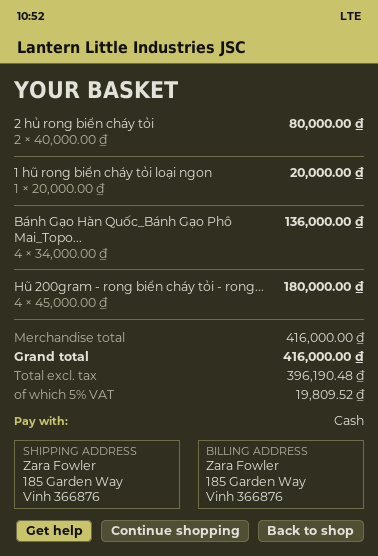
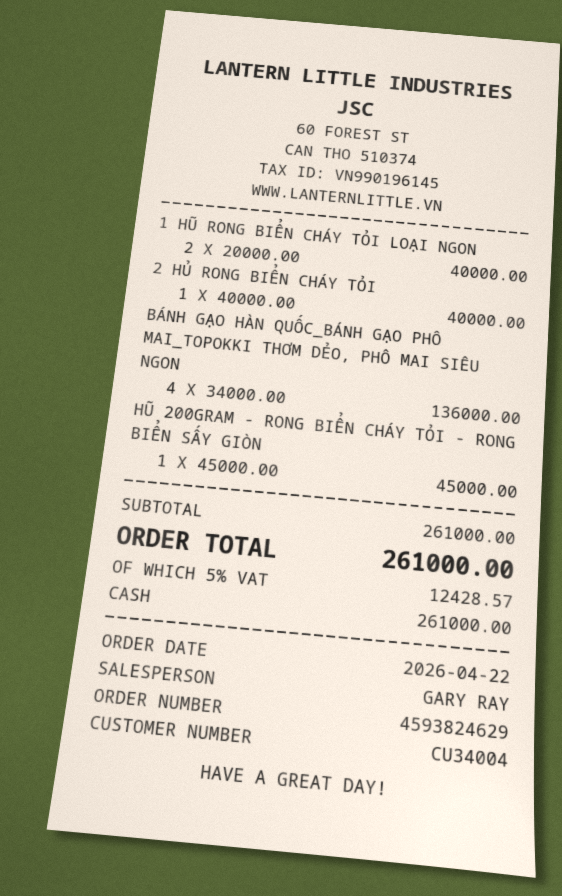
2 hủ rong biển cháy tỏi: 2 x 40000.00 = 80000.00 -> 1 x 40000.00 = 40000.00
1 hũ rong biển cháy tỏi loại ngon: 1 x 20000.00 = 20000.00 -> 2 x 20000.00 = 40000.00
Hũ 200gram - rong biển cháy tỏi - rong...: 4 x 45000.00 = 180000.00 -> 1 x 45000.00 = 45000.00
subtotal: 416000.00 -> 261000.00
tax: 5% = 19809.52 -> 5% = 12428.57
total: 416000.00 -> 261000.00

